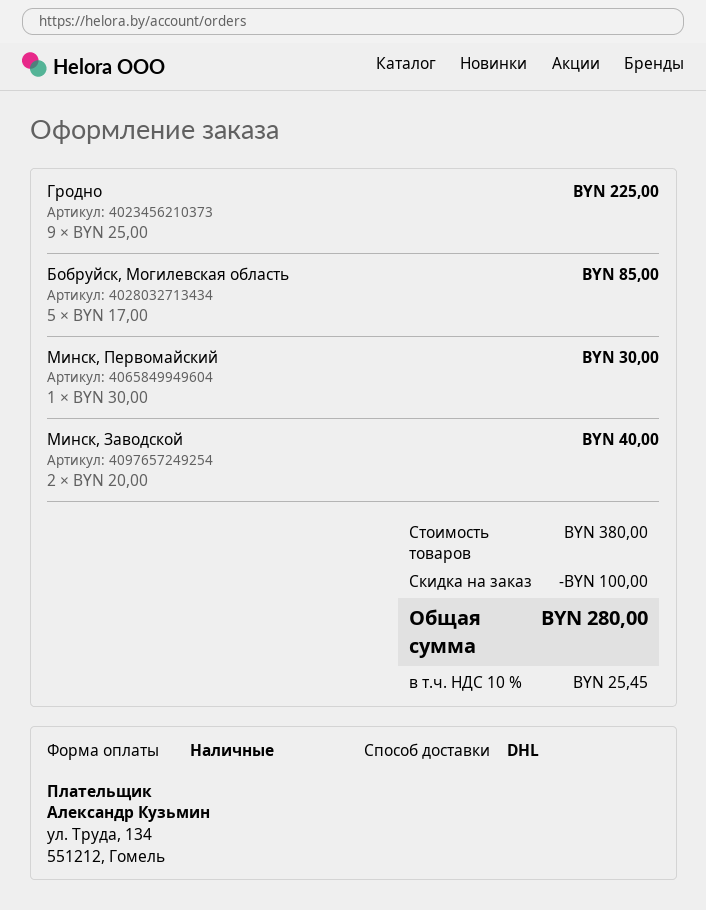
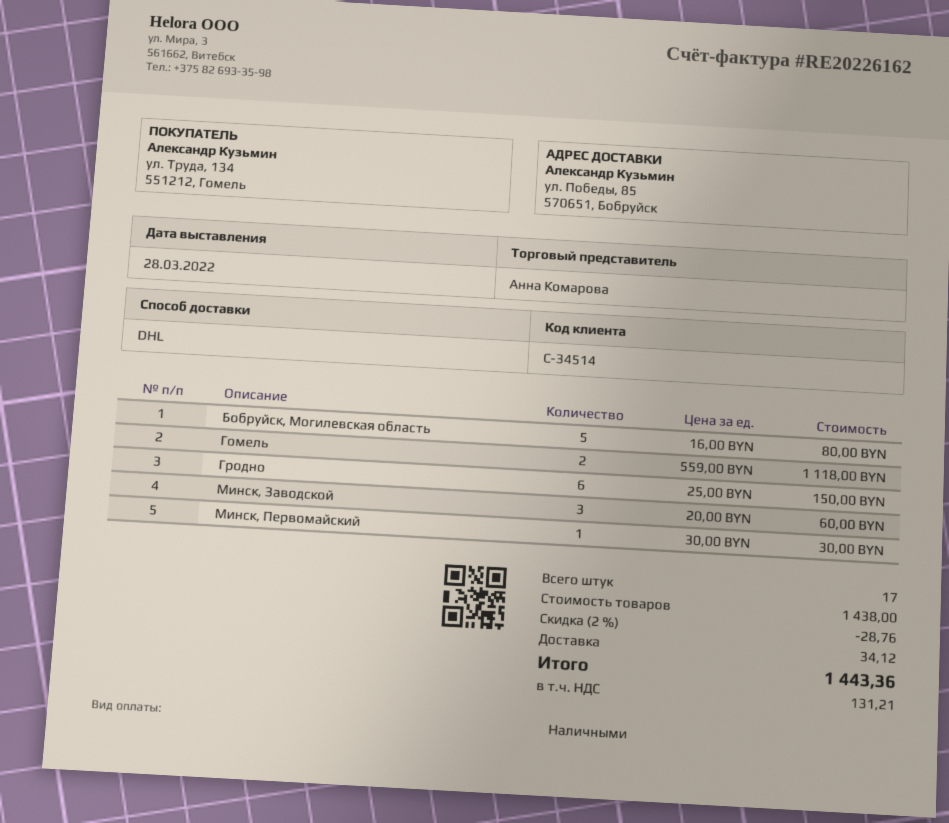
Гродно: 9 x 25.00 = 225.00 -> 6 x 25.00 = 150.00
Бобруйск, Могилевская область: 5 x 17.00 = 85.00 -> 5 x 16.00 = 80.00
Минск, Заводской: 2 x 20.00 = 40.00 -> 3 x 20.00 = 60.00
Гомель: none -> 2 x 559.00 = 1118.00
subtotal: 380.00 -> 1438.00
discount: 100.00 -> 28.76
shipping: none -> 34.12
tax: 25.45 -> 131.21
total: 280.00 -> 1443.36

